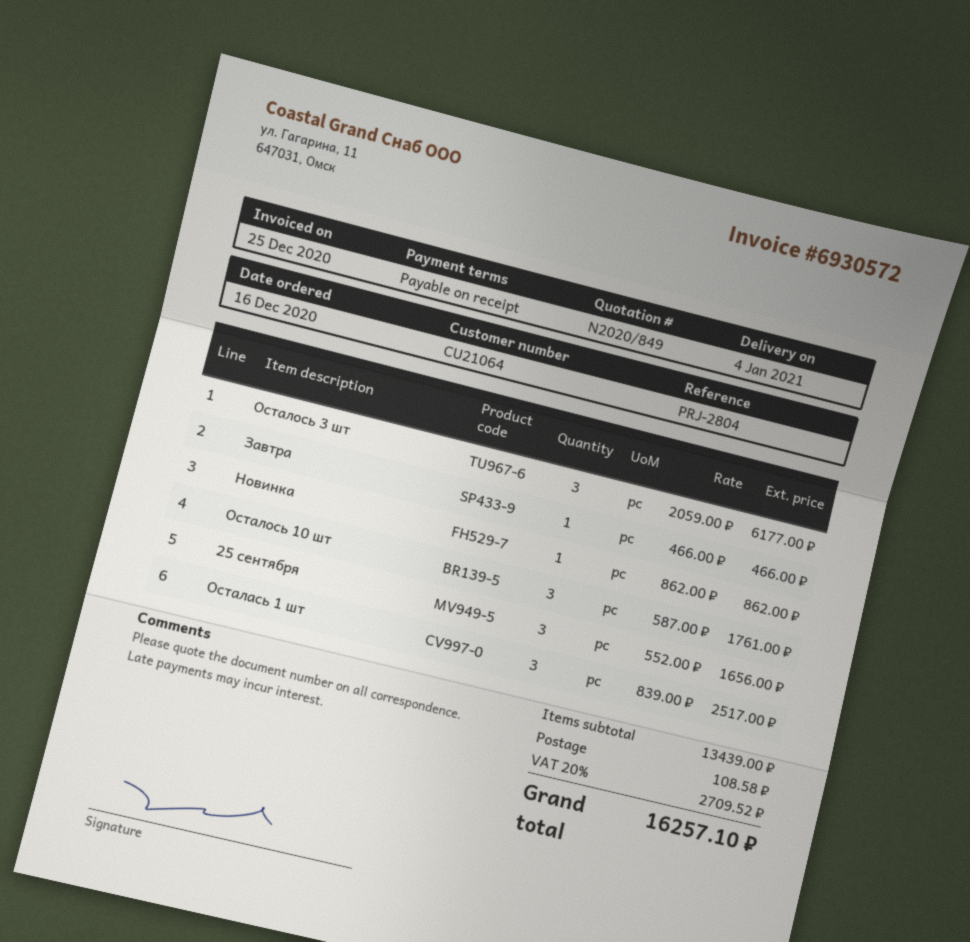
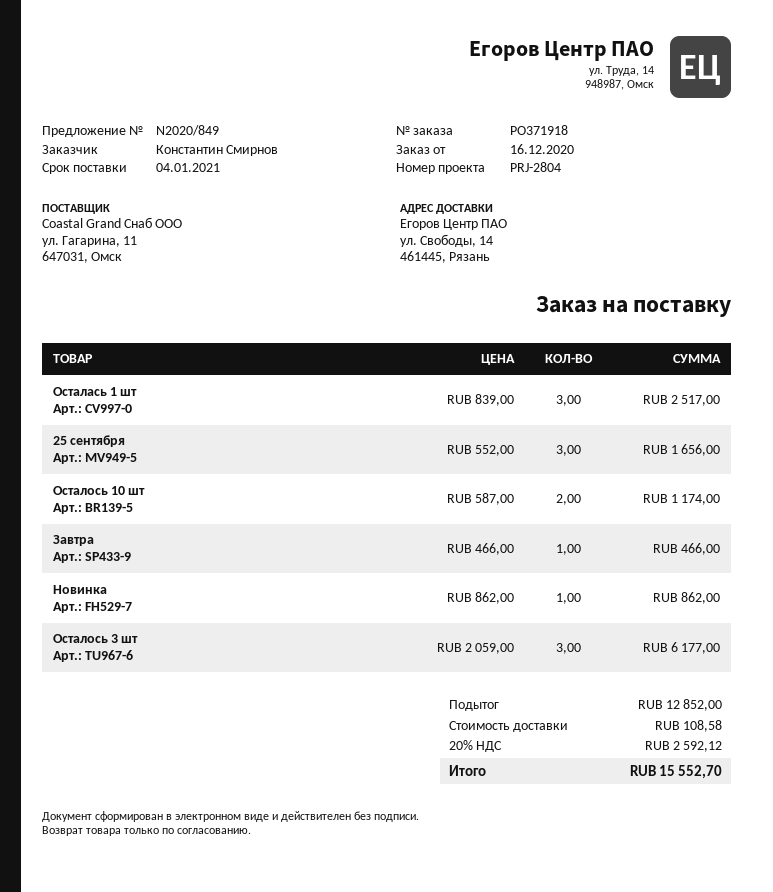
Осталось 10 шт: 3 x 587.00 = 1761.00 -> 2 x 587.00 = 1174.00
subtotal: 13439.00 -> 12852.00
tax: 20% = 2709.52 -> 20% = 2592.12
total: 16257.10 -> 15552.70

